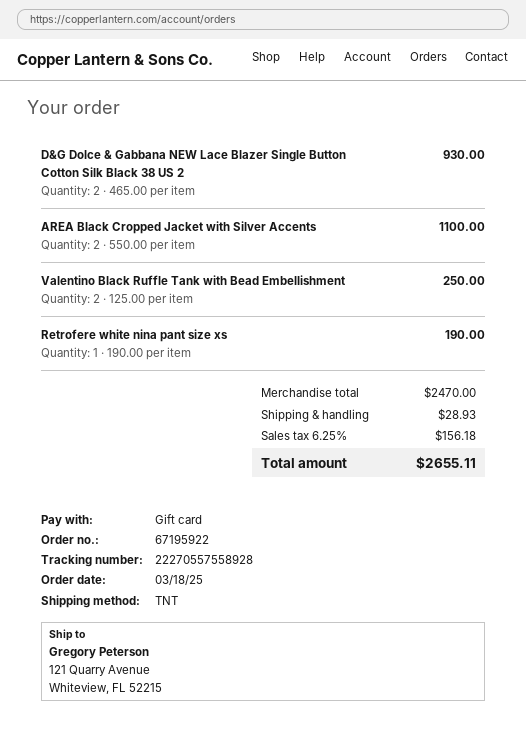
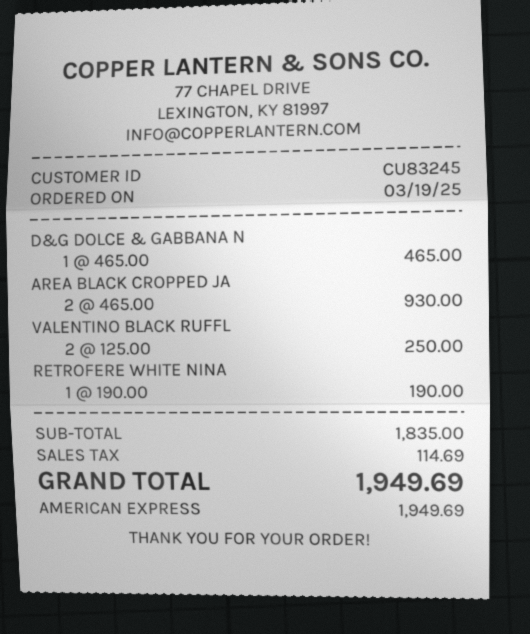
order date: 2025-03-18 -> 2025-03-19
payment method: gift card -> American Express
D&G Dolce & Gabbana NEW Lace Blazer Single Button Cotton Silk Black 38 US 2: 2 x 465.00 = 930.00 -> 1 x 465.00 = 465.00
AREA Black Cropped Jacket with Silver Accents: 2 x 550.00 = 1100.00 -> 2 x 465.00 = 930.00
subtotal: 2470.00 -> 1835.00
shipping: 28.93 -> none
tax: 156.18 -> 114.69
total: 2655.11 -> 1949.69

